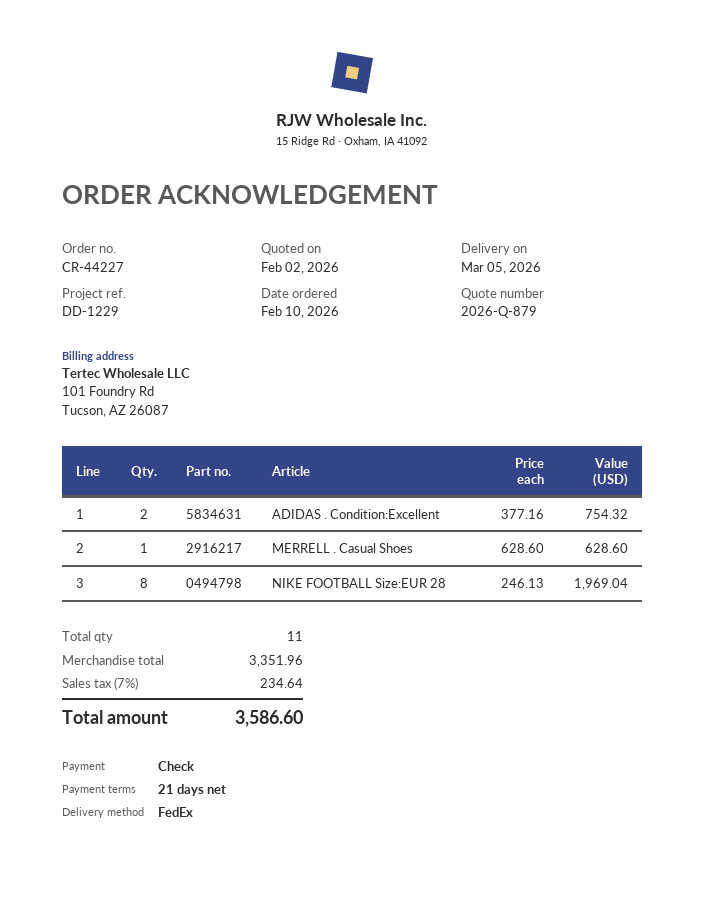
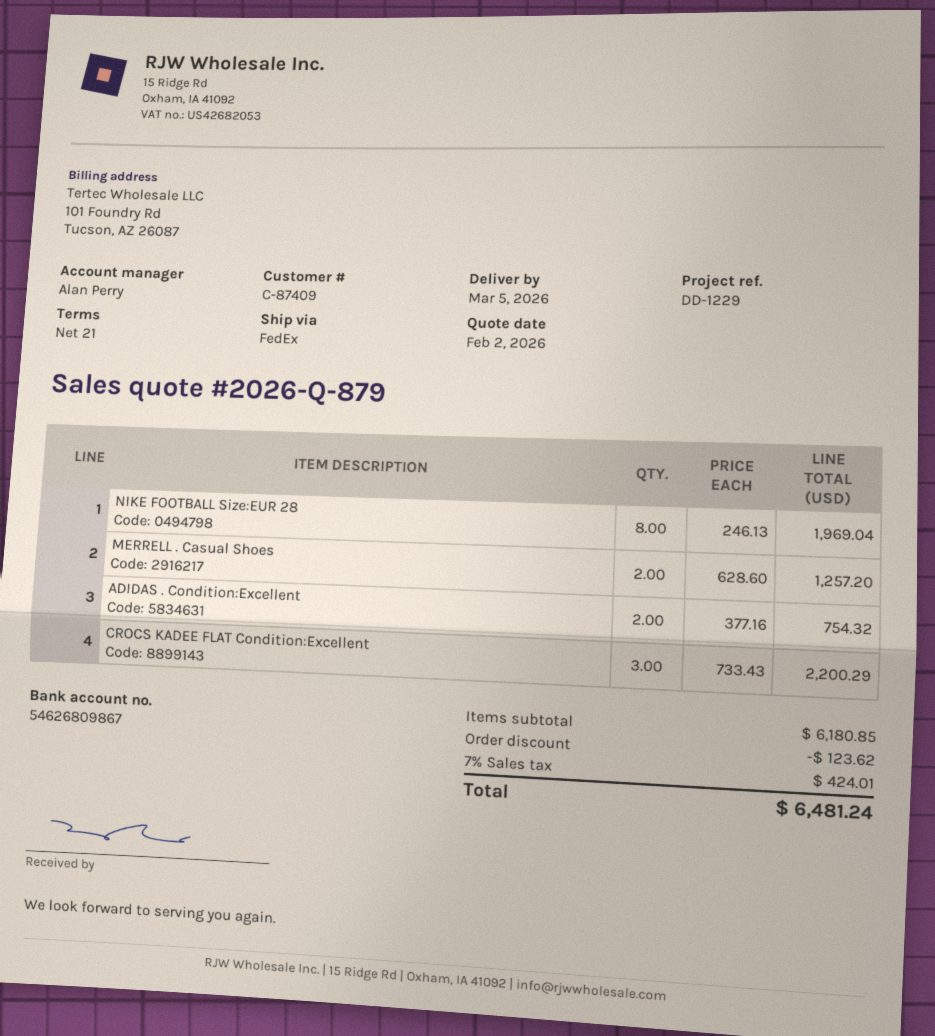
MERRELL . Casual Shoes: 1 x 628.60 = 628.60 -> 2 x 628.60 = 1257.20
CROCS KADEE FLAT Condition:Excellent: none -> 3 x 733.43 = 2200.29
subtotal: 3351.96 -> 6180.85
discount: none -> 123.62
tax: 7% = 234.64 -> 7% = 424.01
total: 3586.60 -> 6481.24

